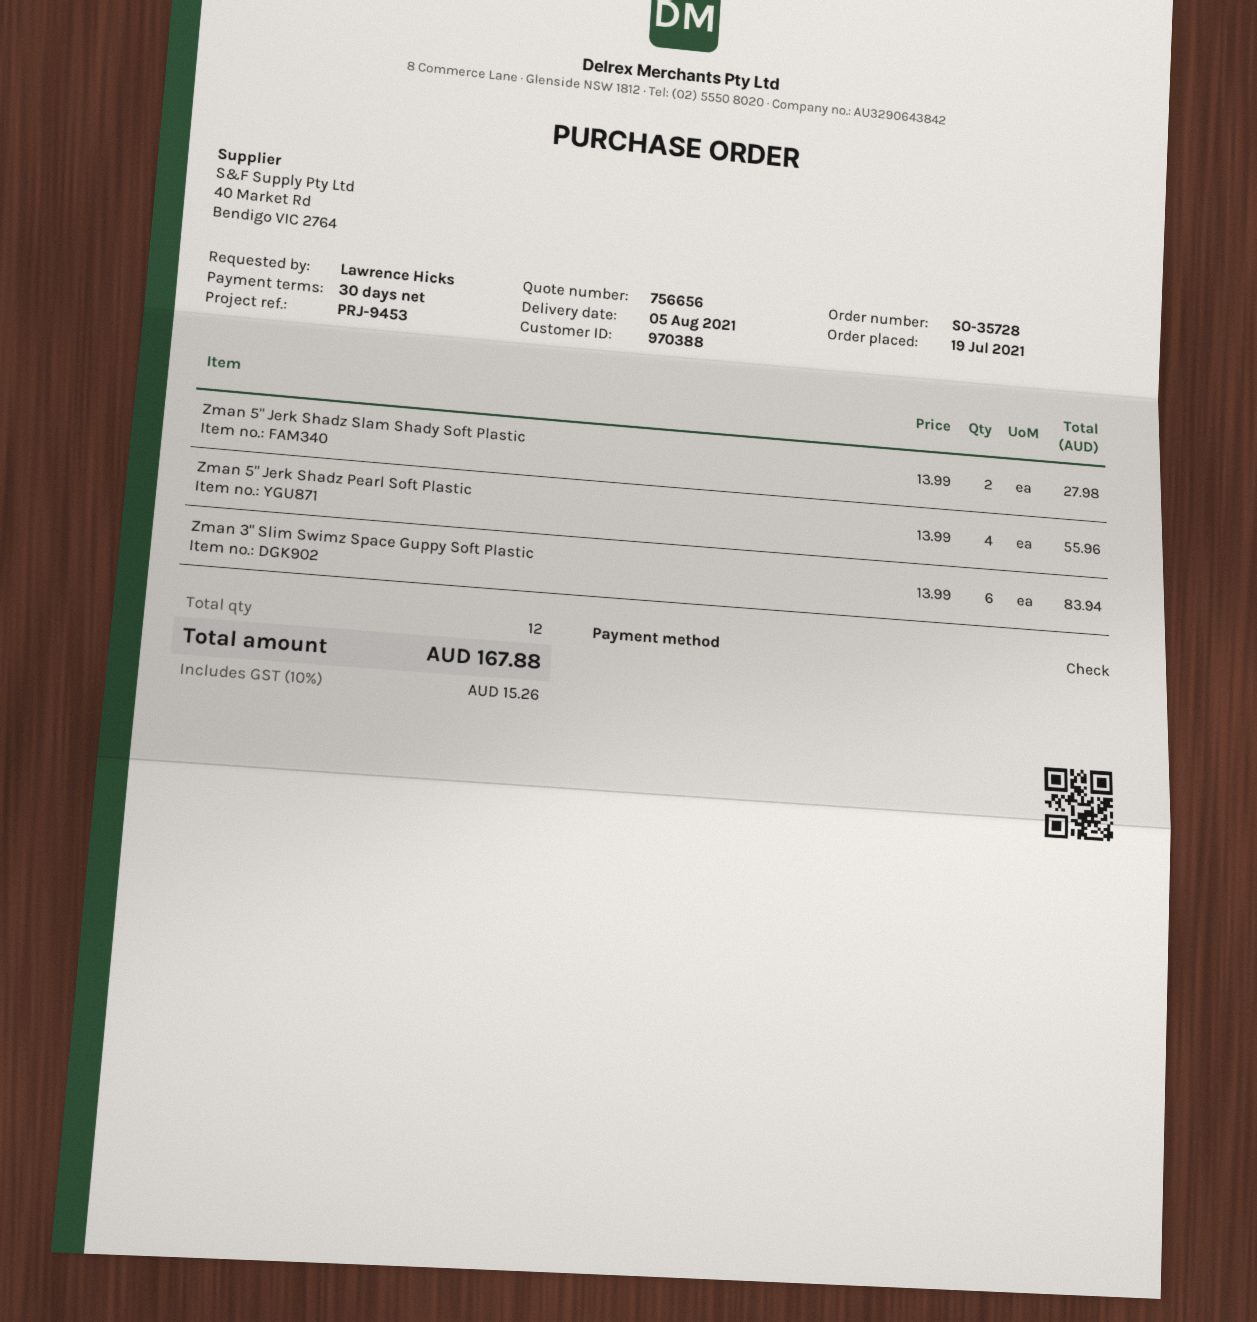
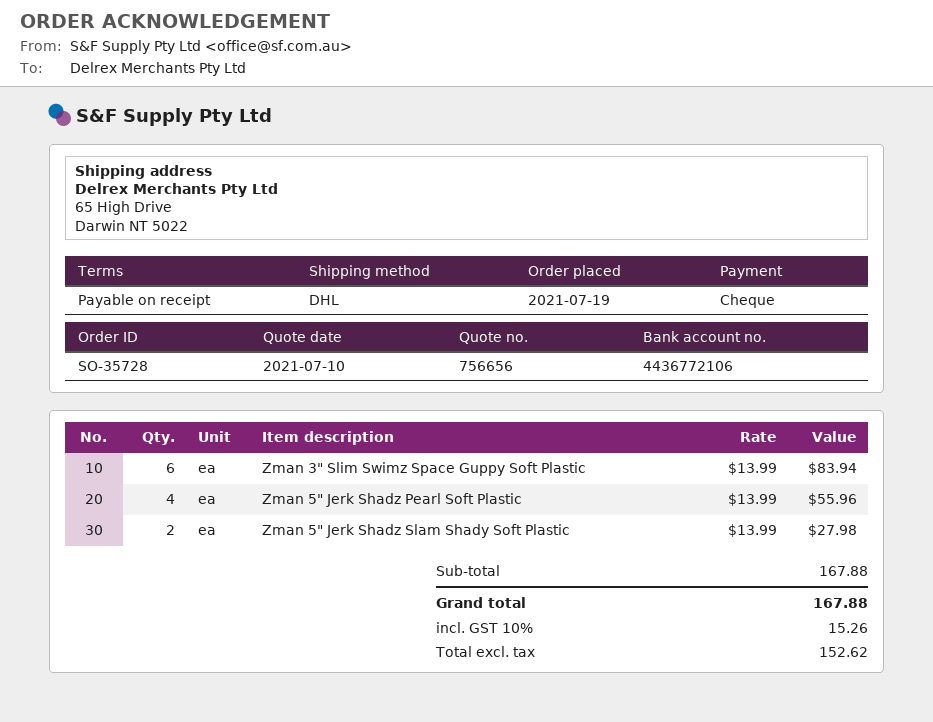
payment terms: 30 days -> on receipt

